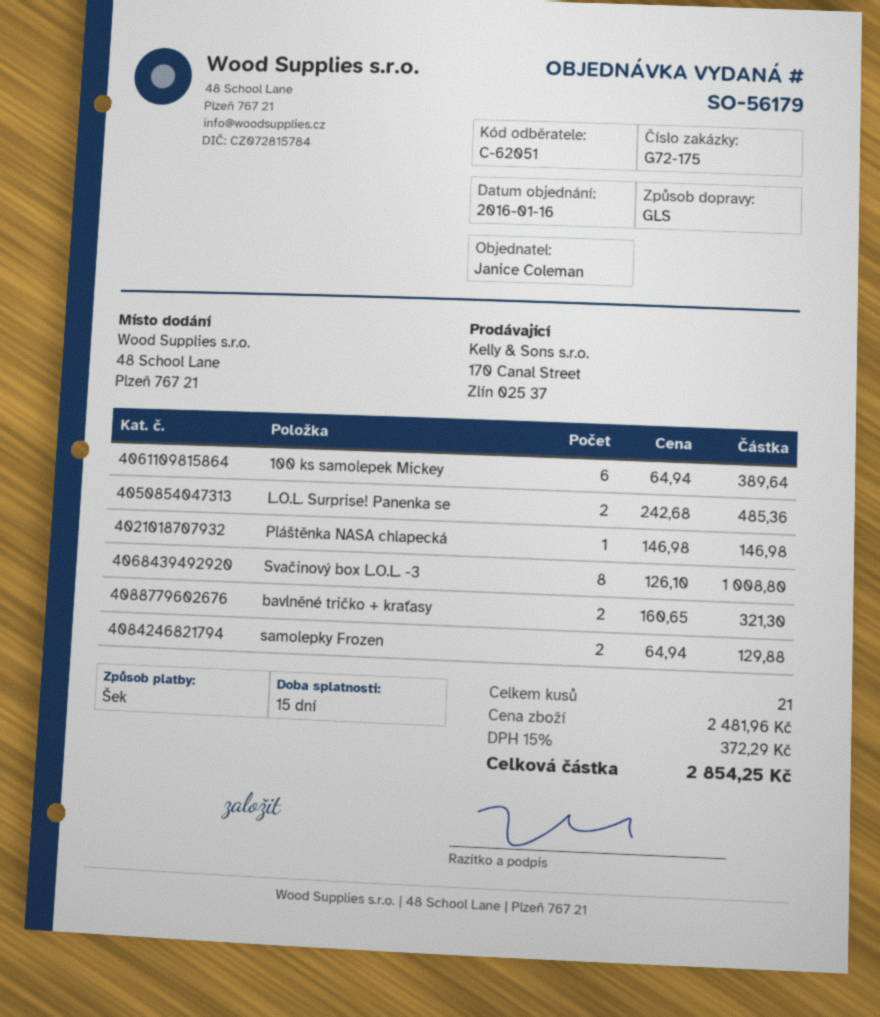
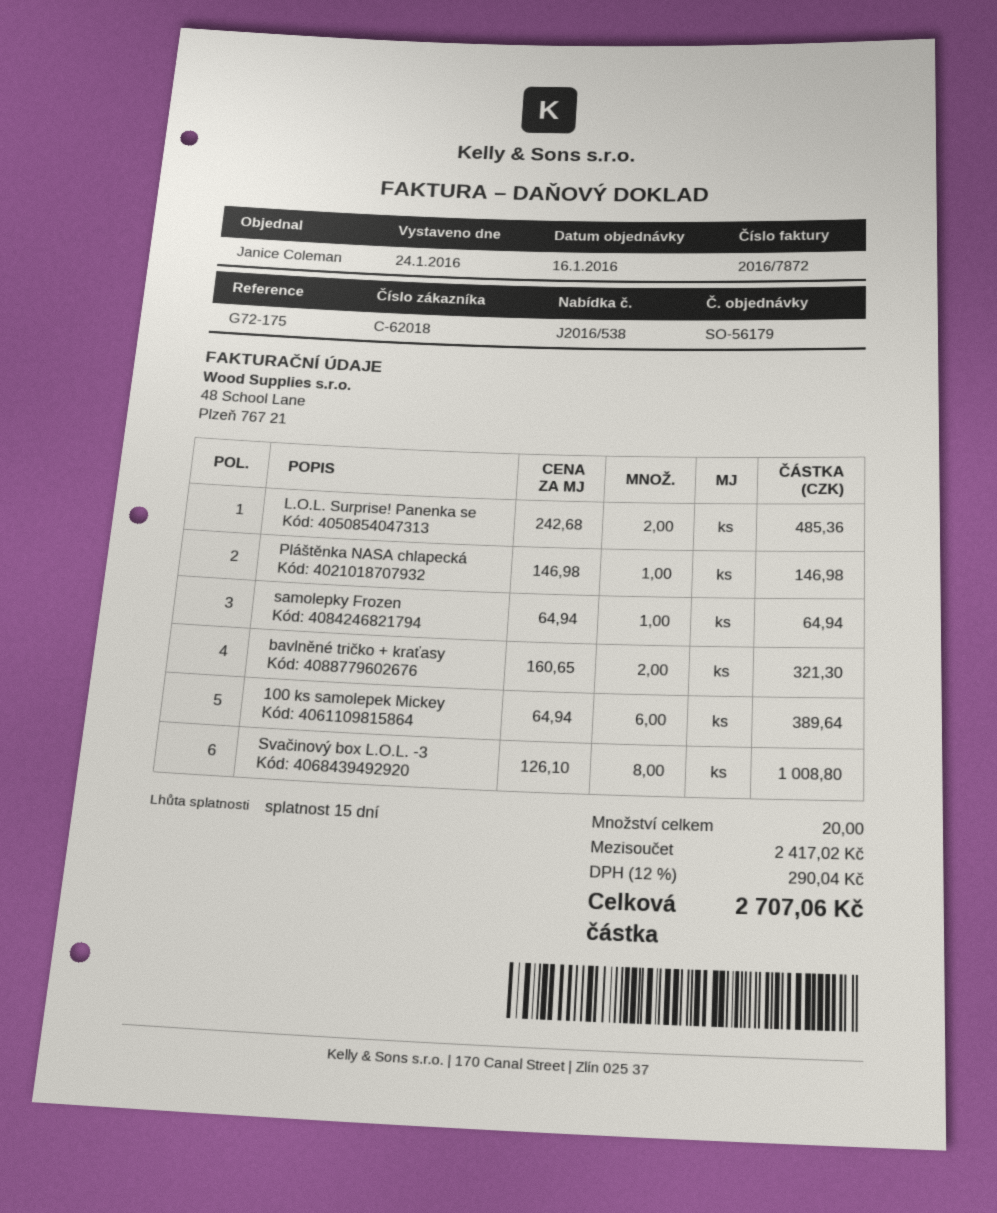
customer number: C-62051 -> C-62018
samolepky Frozen: 2 x 64.94 = 129.88 -> 1 x 64.94 = 64.94
total quantity: 21 -> 20
subtotal: 2481.96 -> 2417.02
tax: 15% = 372.29 -> 12% = 290.04
total: 2854.25 -> 2707.06

